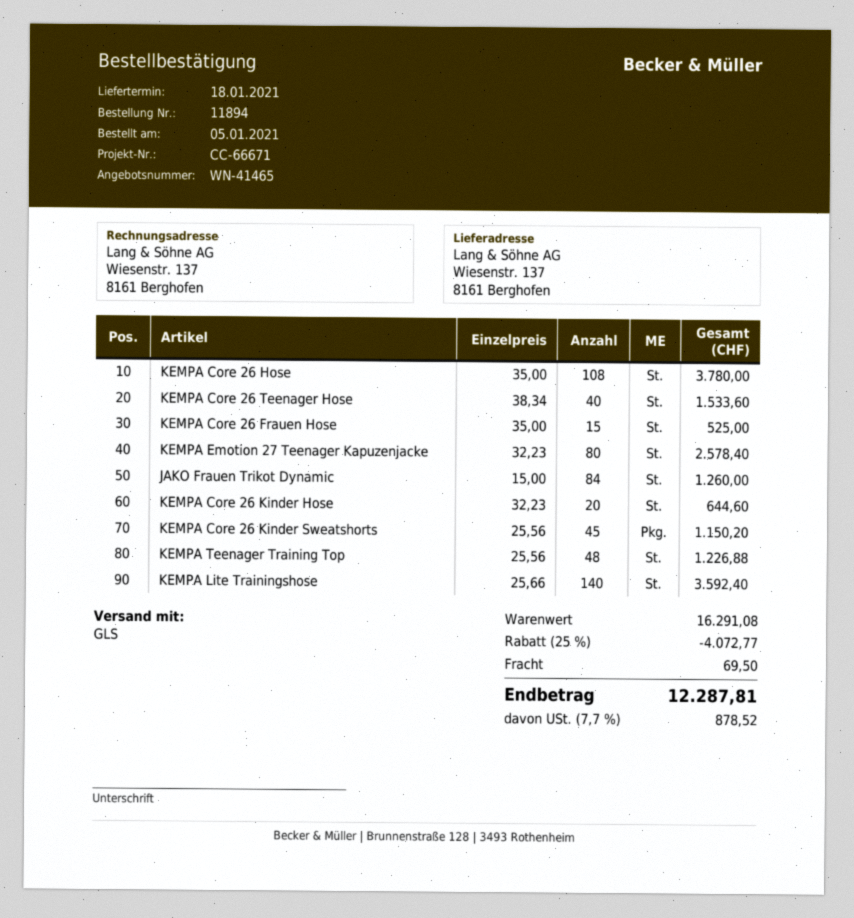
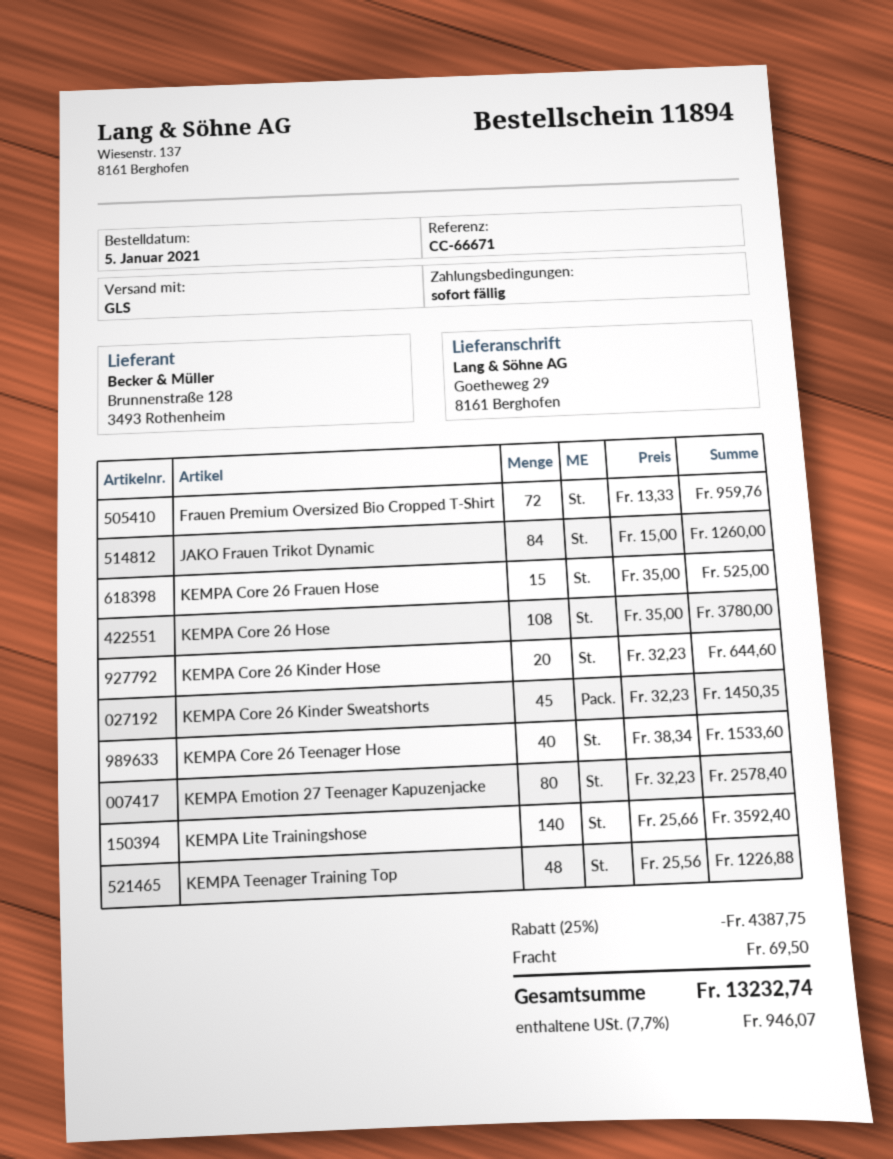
ship to: Wiesenstr. 137, 8161 Berghofen -> Goetheweg 29, 8161 Berghofen
KEMPA Core 26 Kinder Sweatshorts: 45 x 25.56 = 1150.20 -> 45 x 32.23 = 1450.35
Frauen Premium Oversized Bio Cropped T-Shirt: none -> 72 x 13.33 = 959.76
discount: 25% = 4072.77 -> 25% = 4387.75
tax: 7.7% = 878.52 -> 7.7% = 946.07
total: 12287.81 -> 13232.74

